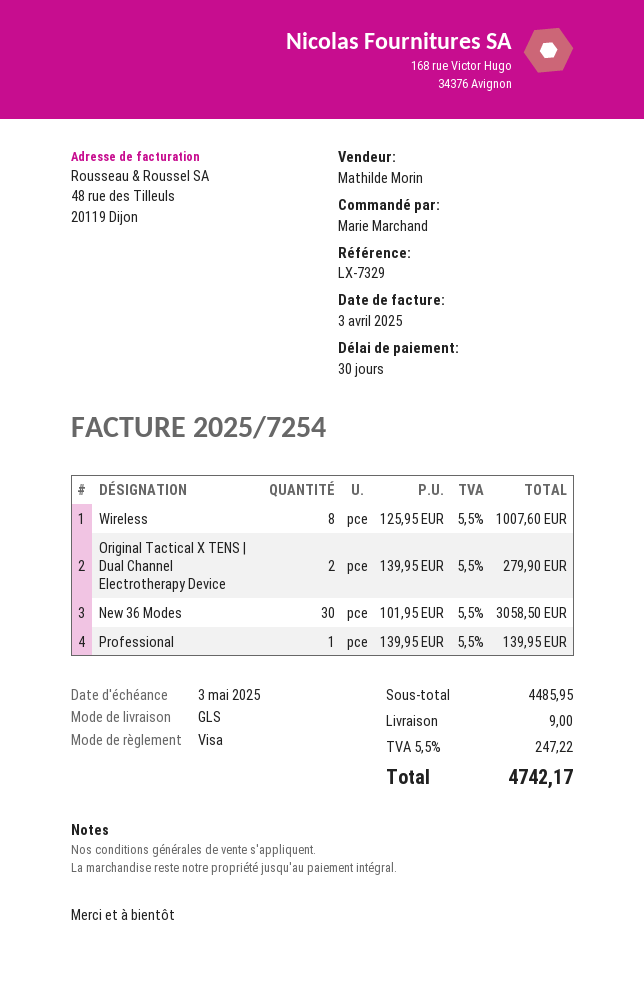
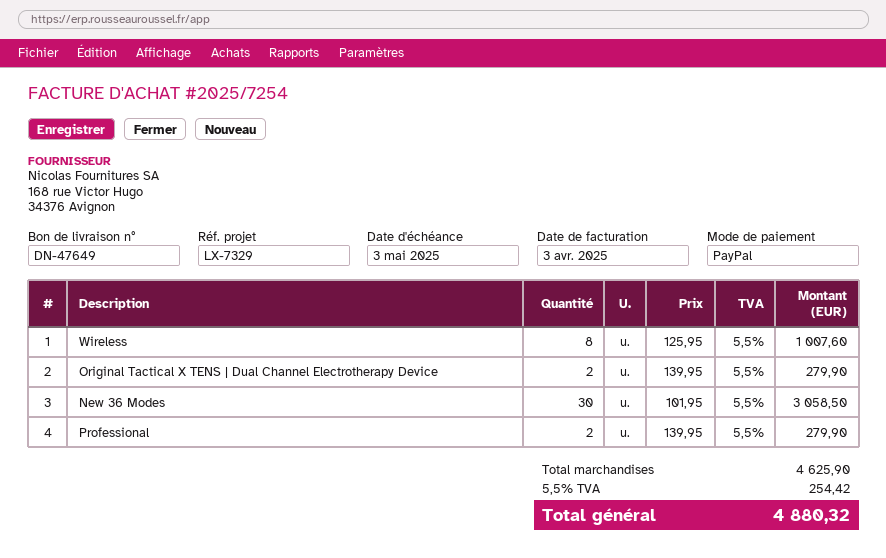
payment method: Visa -> PayPal
Professional: 1 x 139.95 = 139.95 -> 2 x 139.95 = 279.90
subtotal: 4485.95 -> 4625.90
shipping: 9.00 -> none
tax: 5.5% = 247.22 -> 5.5% = 254.42
total: 4742.17 -> 4880.32

